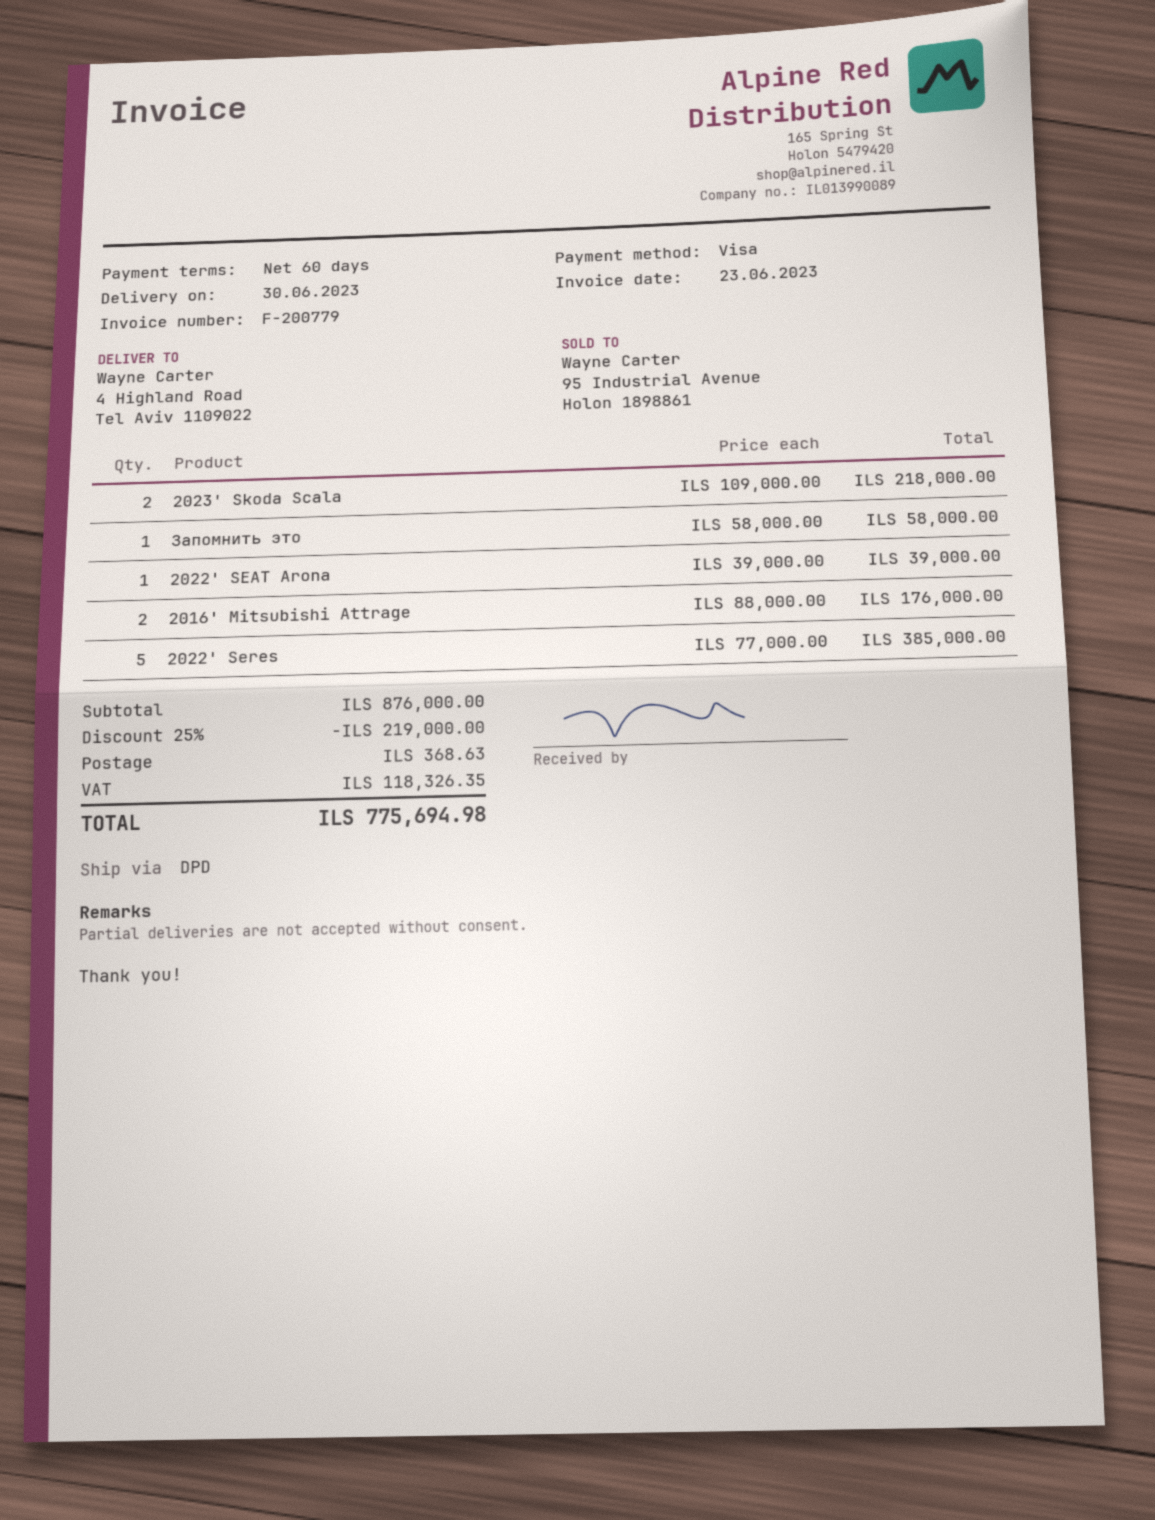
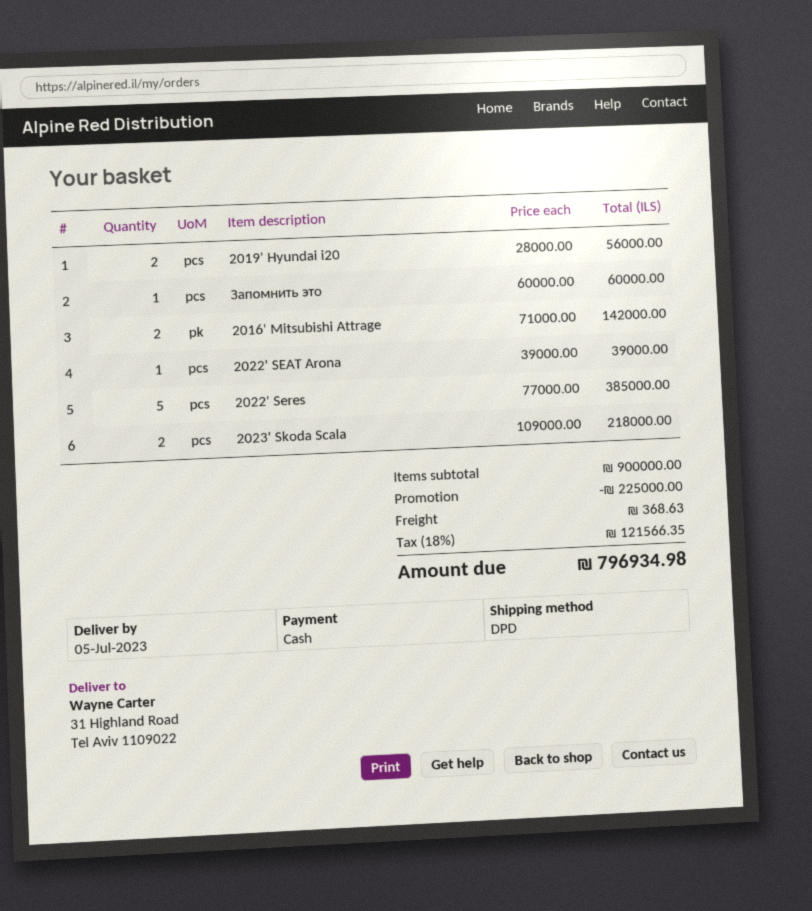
delivery date: 2023-06-30 -> 2023-07-05
payment method: Visa -> cash
ship to: 4 Highland Road, Tel Aviv 1109022 -> 31 Highland Road, Tel Aviv 1109022
Запомнить это: 1 x 58000.00 = 58000.00 -> 1 x 60000.00 = 60000.00
2016' Mitsubishi Attrage: 2 x 88000.00 = 176000.00 -> 2 x 71000.00 = 142000.00
2019' Hyundai i20: none -> 2 x 28000.00 = 56000.00
subtotal: 876000.00 -> 900000.00
discount: 219000.00 -> 225000.00
tax: 118326.35 -> 121566.35
total: 775694.98 -> 796934.98

